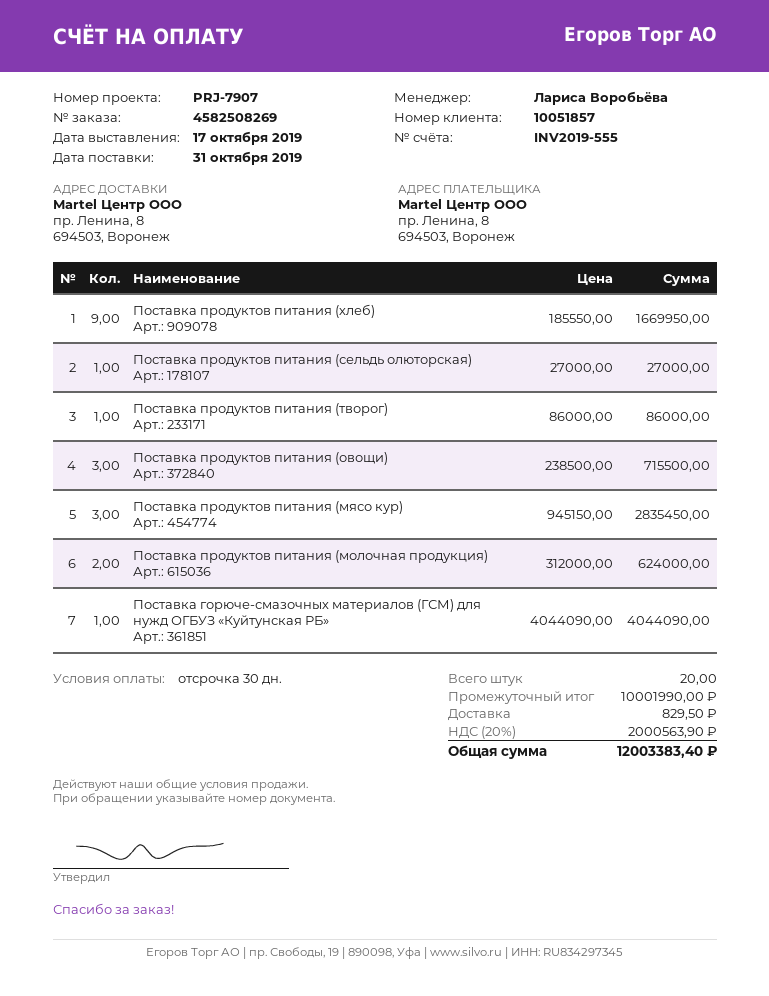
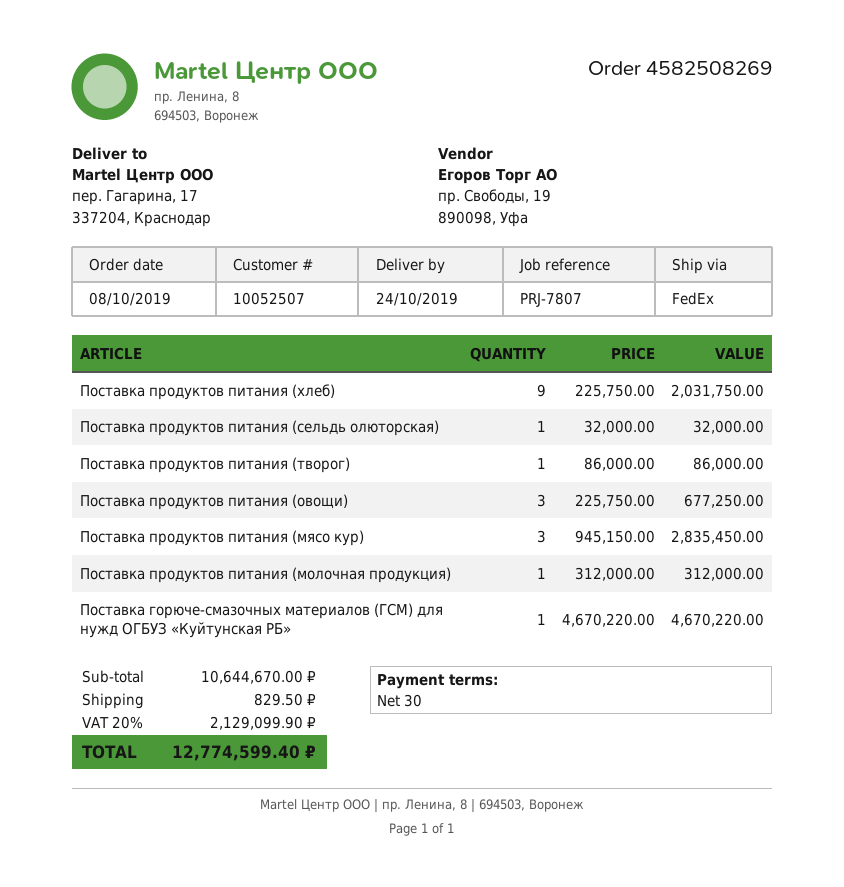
delivery date: 2019-10-31 -> 2019-10-24
customer number: 10051857 -> 10052507
reference: PRJ-7907 -> PRJ-7807
ship to: пр. Ленина, 8, 694503, Воронеж -> пер. Гагарина, 17, 337204, Краснодар
Поставка продуктов питания (хлеб): 9 x 185550.00 = 1669950.00 -> 9 x 225750.00 = 2031750.00
Поставка продуктов питания (сельдь олюторская): 1 x 27000.00 = 27000.00 -> 1 x 32000.00 = 32000.00
Поставка продуктов питания (овощи): 3 x 238500.00 = 715500.00 -> 3 x 225750.00 = 677250.00
Поставка продуктов питания (молочная продукция): 2 x 312000.00 = 624000.00 -> 1 x 312000.00 = 312000.00
Поставка горюче-смазочных материалов (ГСМ) для нужд ОГБУЗ «Куйтунская РБ»: 1 x 4044090.00 = 4044090.00 -> 1 x 4670220.00 = 4670220.00
subtotal: 10001990.00 -> 10644670.00
tax: 20% = 2000563.90 -> 20% = 2129099.90
total: 12003383.40 -> 12774599.40

